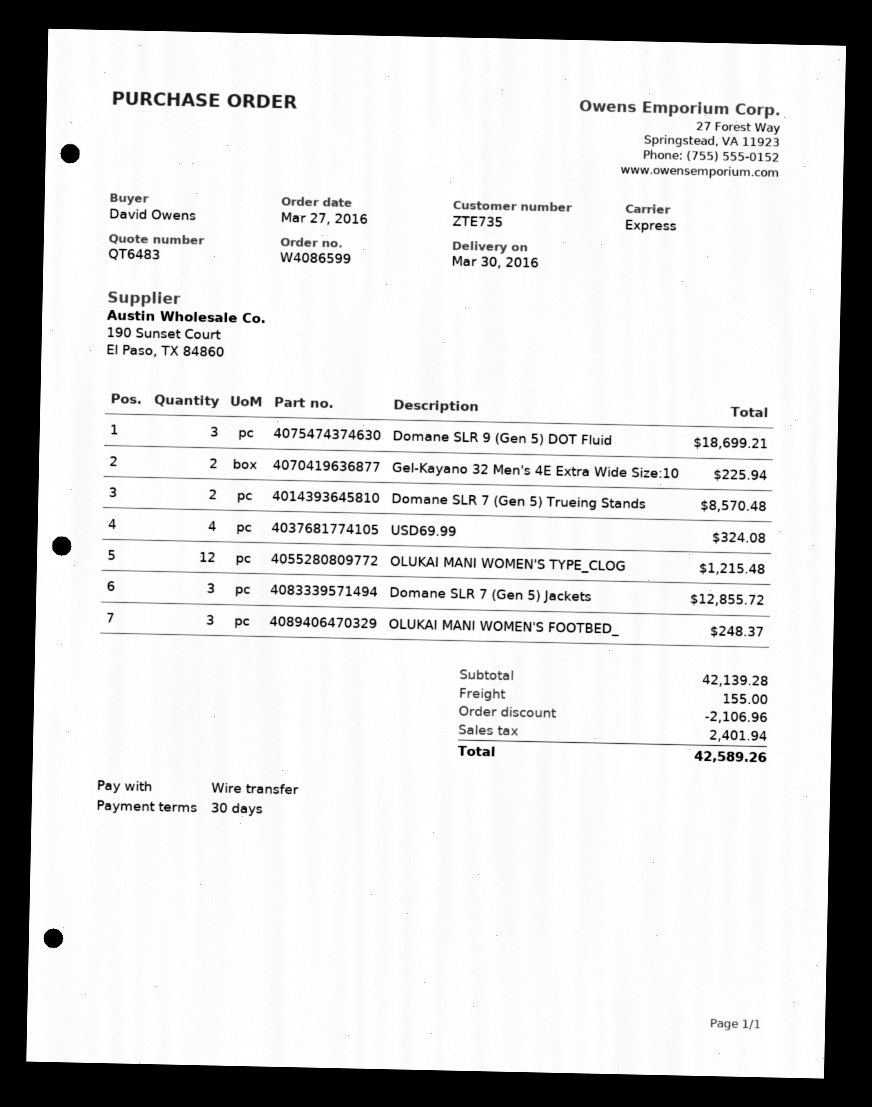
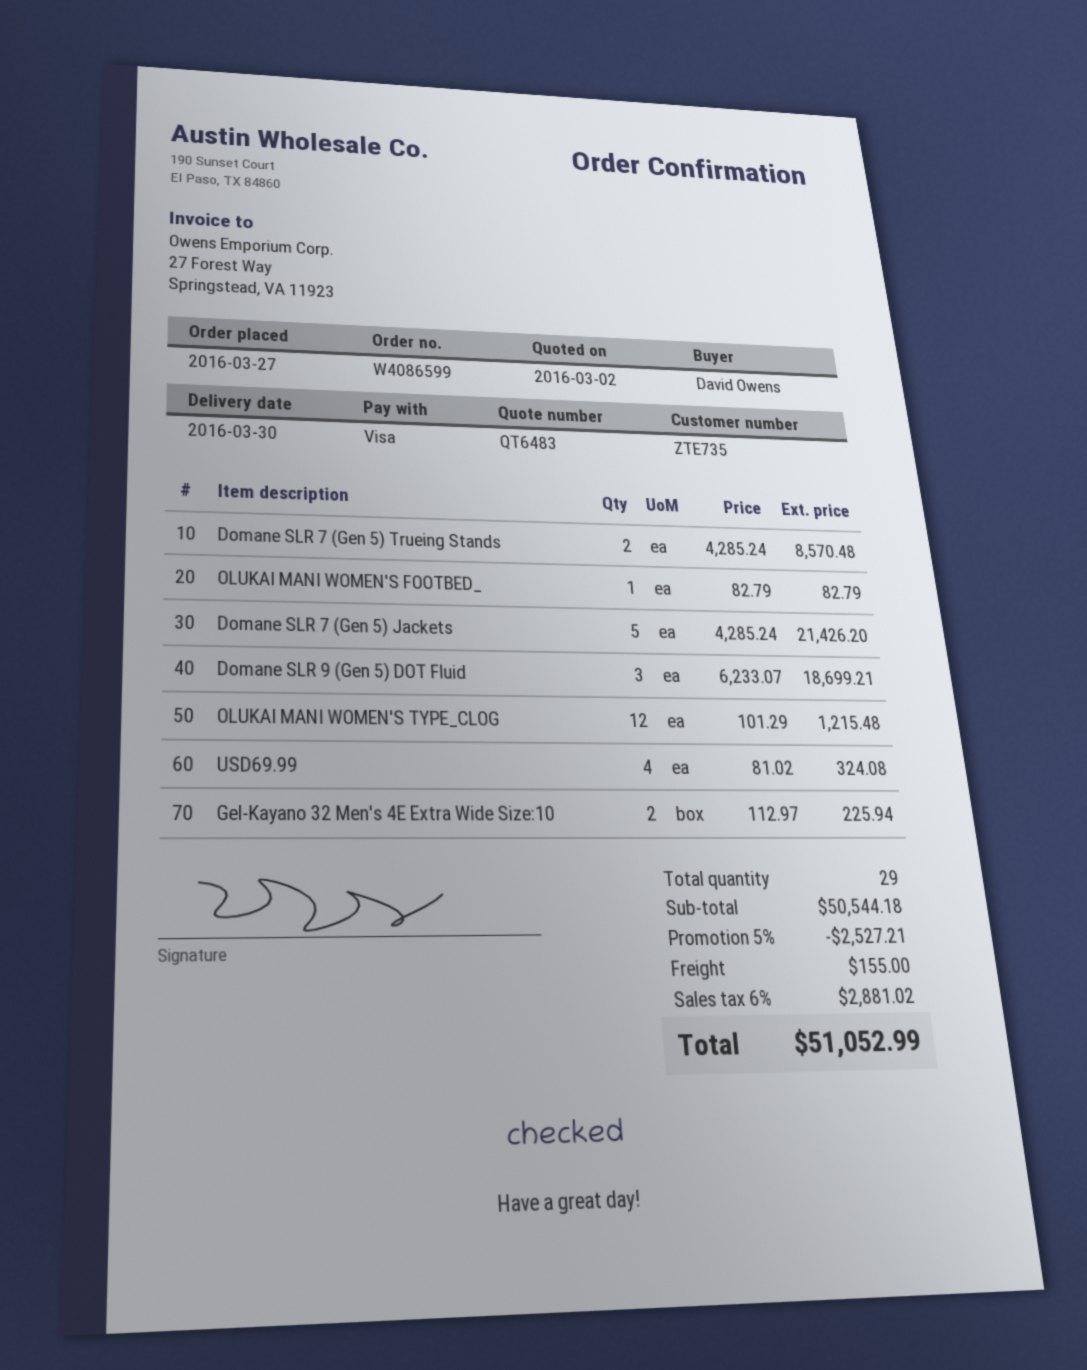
payment method: bank transfer -> Visa
Domane SLR 7 (Gen 5) Jackets: 3 for 12855.72 -> 5 for 21426.20
OLUKAI MANI WOMEN'S FOOTBED_: 3 for 248.37 -> 1 for 82.79
subtotal: 42139.28 -> 50544.18
discount: 2106.96 -> 2527.21
tax: 2401.94 -> 2881.02
total: 42589.26 -> 51052.99

